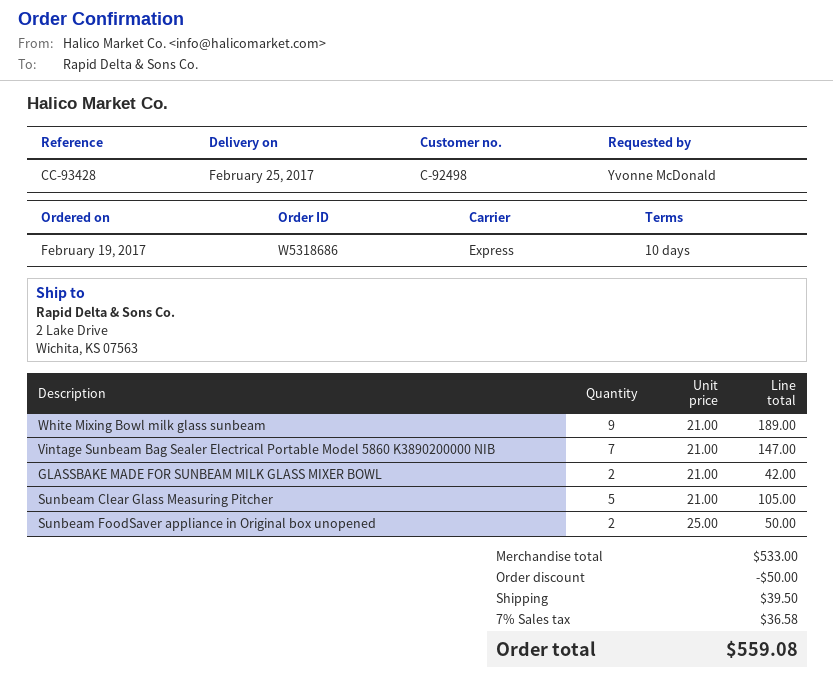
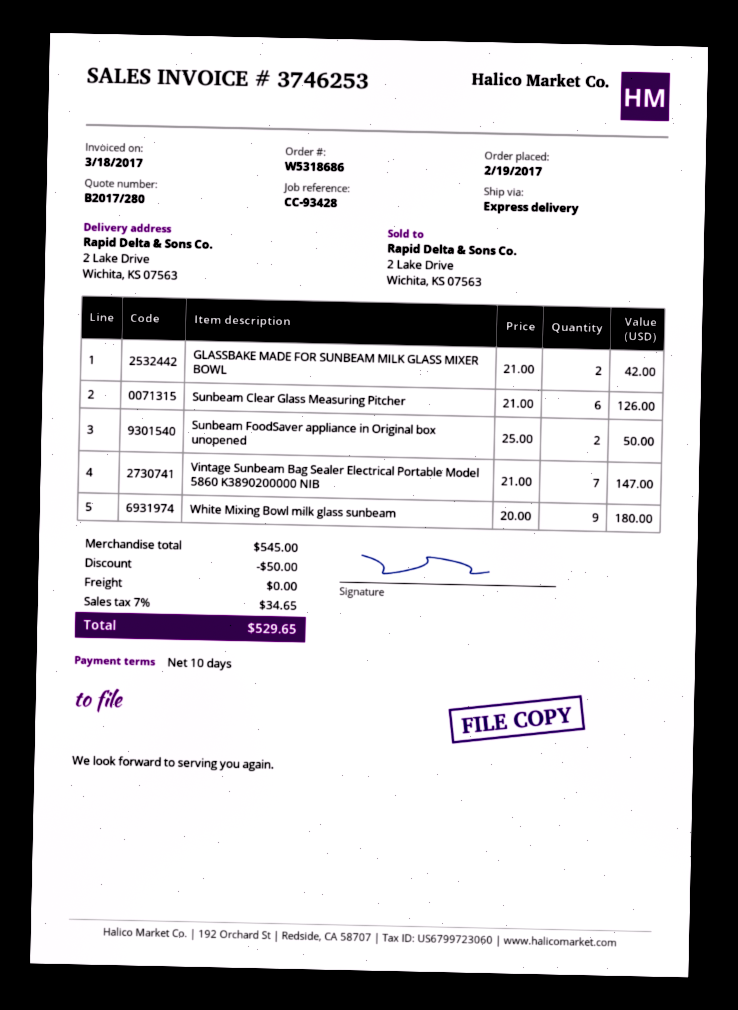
White Mixing Bowl milk glass sunbeam: 9 x 21.00 = 189.00 -> 9 x 20.00 = 180.00
Sunbeam Clear Glass Measuring Pitcher: 5 x 21.00 = 105.00 -> 6 x 21.00 = 126.00
subtotal: 533.00 -> 545.00
shipping: 39.50 -> 0.00
tax: 7% = 36.58 -> 7% = 34.65
total: 559.08 -> 529.65

